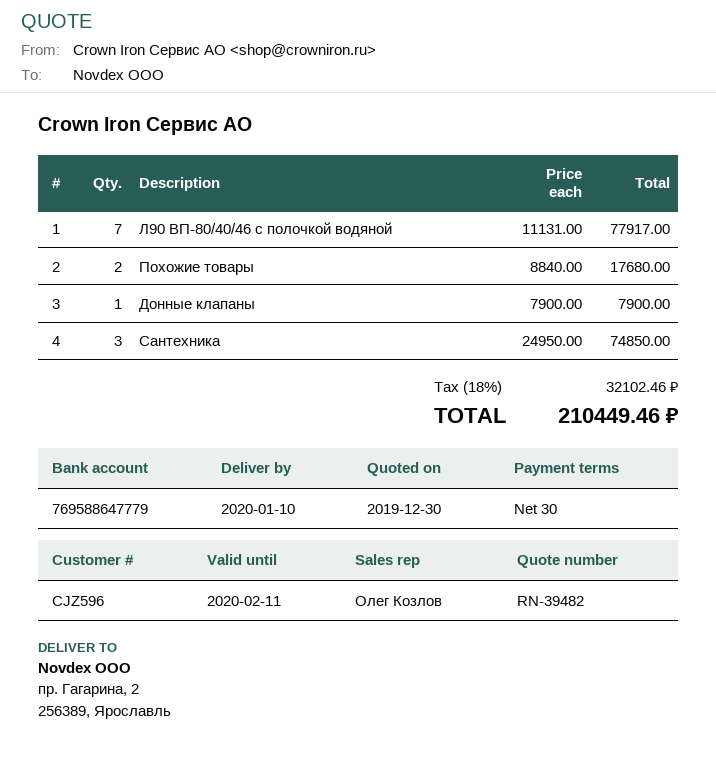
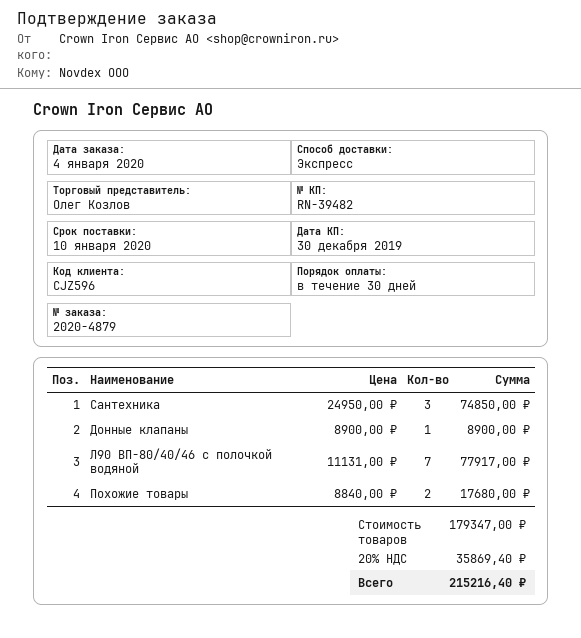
Донные клапаны: 1 x 7900.00 = 7900.00 -> 1 x 8900.00 = 8900.00
tax: 18% = 32102.46 -> 20% = 35869.40
total: 210449.46 -> 215216.40

